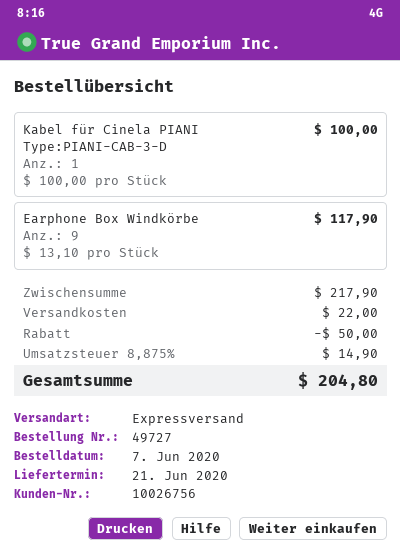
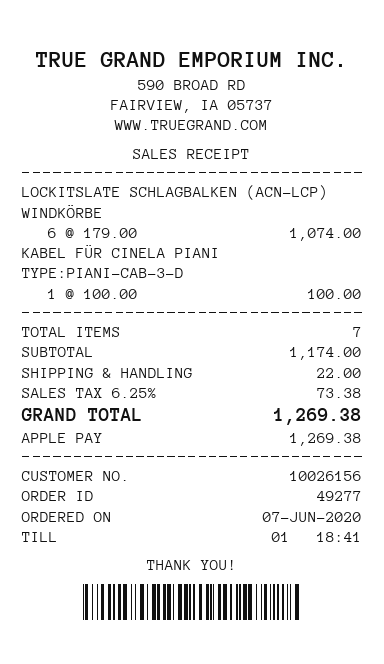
order number: 49727 -> 49277
customer number: 10026756 -> 10026156
Earphone Box Windkörbe: 9 x 13.10 = 117.90 -> none
LOCKITSLATE SCHLAGBALKEN (ACN-LCP) WINDKÖRBE: none -> 6 x 179.00 = 1074.00
subtotal: 217.90 -> 1174.00
discount: 50.00 -> none
tax: 8.875% = 14.90 -> 6.25% = 73.38
total: 204.80 -> 1269.38

